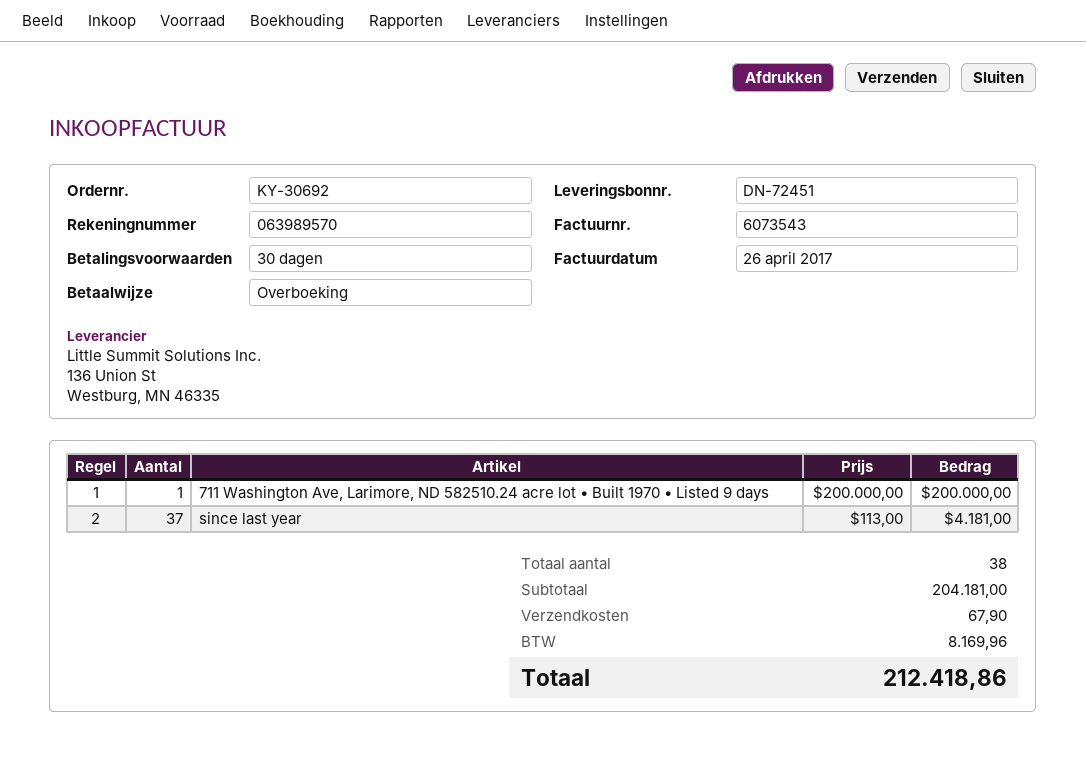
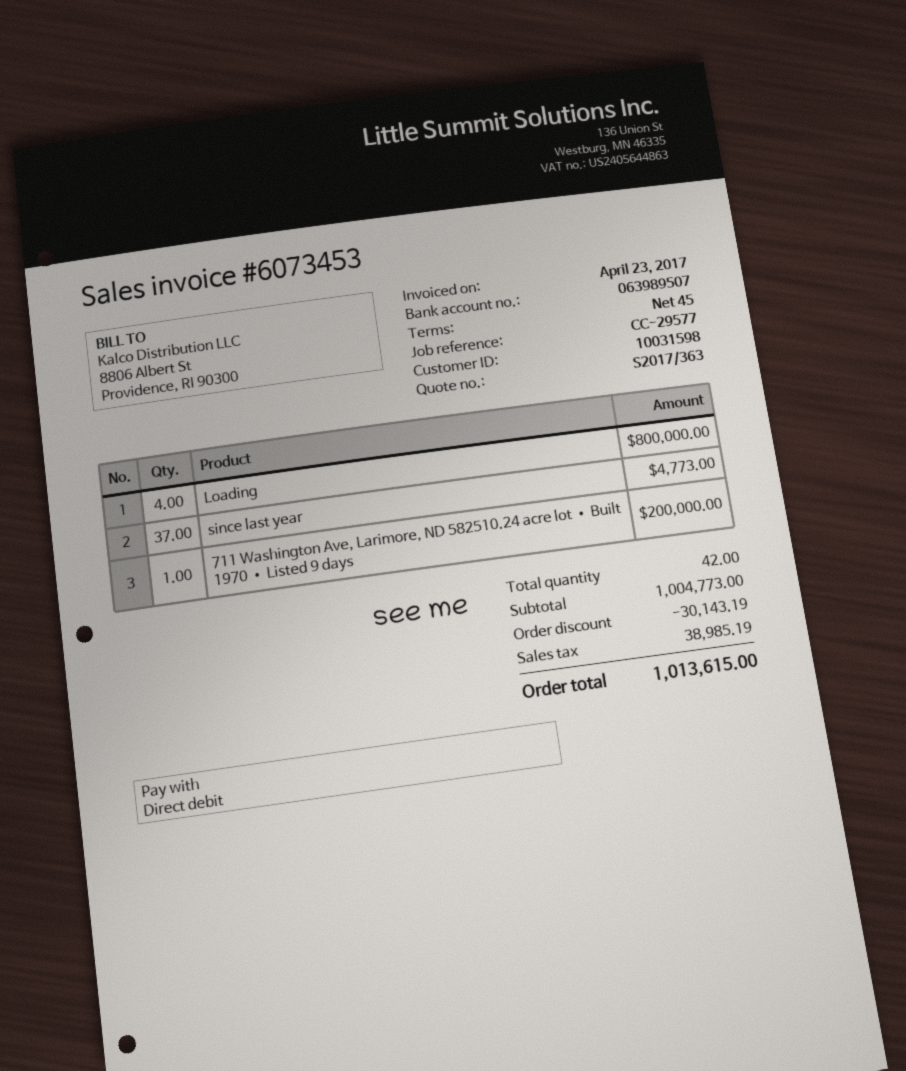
invoice number: 6073543 -> 6073453
invoice date: 2017-04-26 -> 2017-04-23
payment terms: 30 days -> 45 days
payment method: bank transfer -> direct debit
bank account: 063989570 -> 063989507
since last year: 37 for 4181.00 -> 37 for 4773.00
Loading: none -> 4 for 800000.00
total quantity: 38 -> 42
subtotal: 204181.00 -> 1004773.00
discount: none -> 30143.19
shipping: 67.90 -> none
tax: 8169.96 -> 38985.19
total: 212418.86 -> 1013615.00

